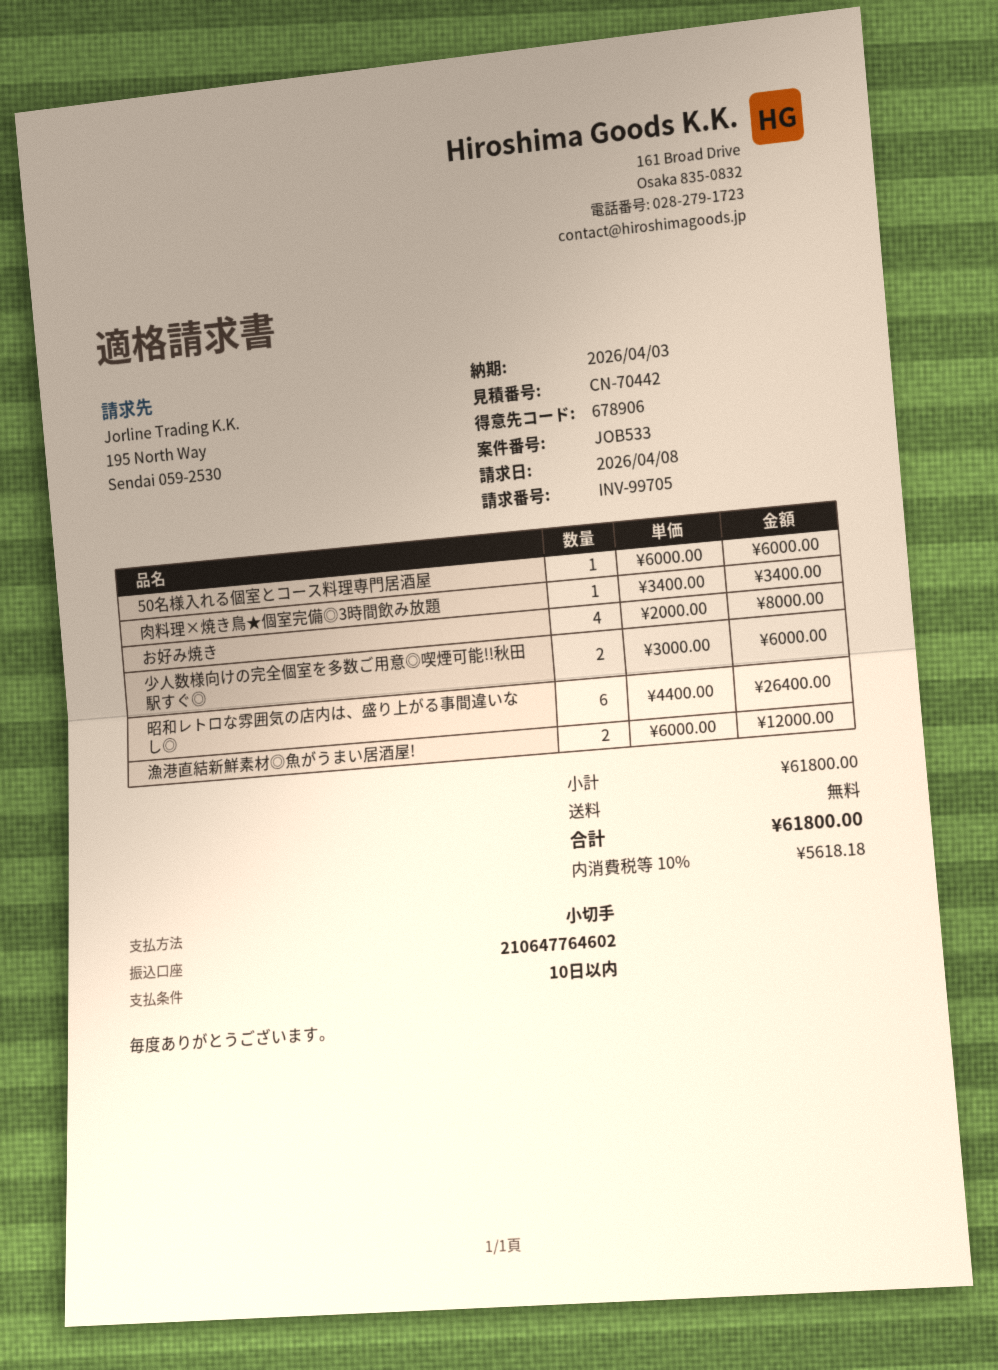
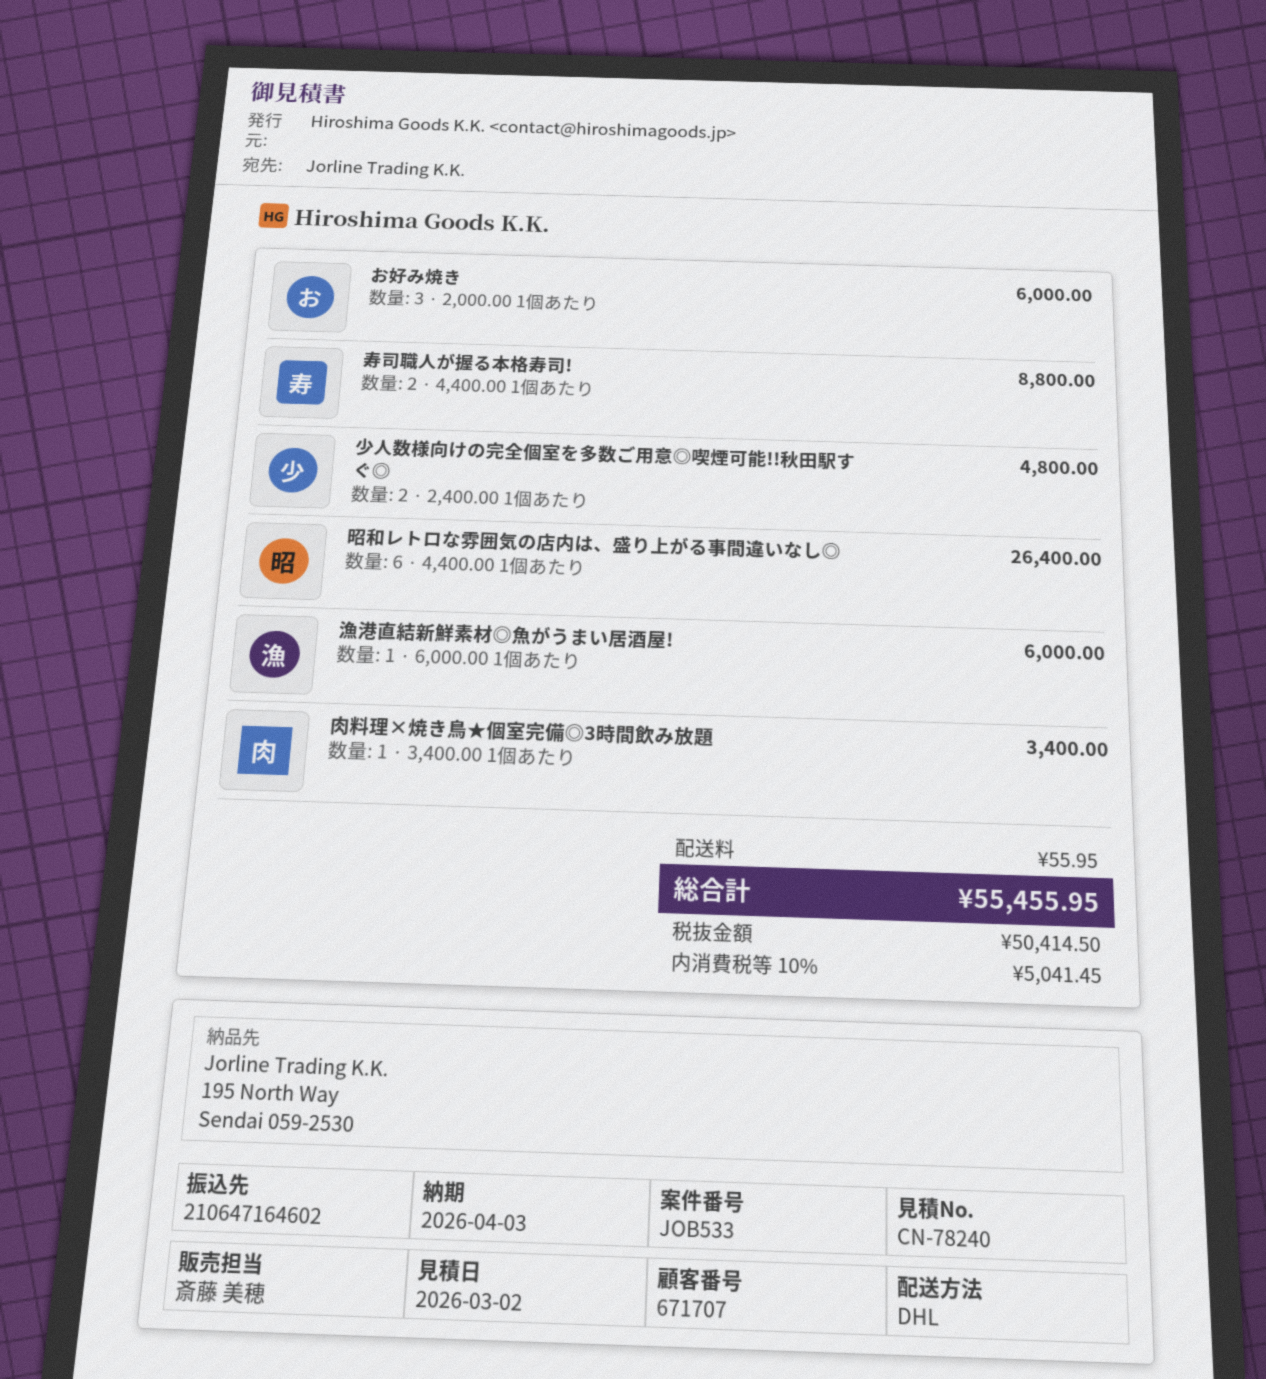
quote number: CN-70442 -> CN-78240
customer number: 678906 -> 671707
bank account: 210647764602 -> 210647164602
50名様入れる個室とコース料理専門居酒屋: 1 x 6000.00 = 6000.00 -> none
お好み焼き: 4 x 2000.00 = 8000.00 -> 3 x 2000.00 = 6000.00
少人数様向けの完全個室を多数ご用意◎喫煙可能!!秋田駅すぐ◎: 2 x 3000.00 = 6000.00 -> 2 x 2400.00 = 4800.00
漁港直結新鮮素材◎魚がうまい居酒屋!: 2 x 6000.00 = 12000.00 -> 1 x 6000.00 = 6000.00
寿司職人が握る本格寿司!: none -> 2 x 4400.00 = 8800.00
shipping: 0.00 -> 55.95
tax: 10% = 5618.18 -> 10% = 5041.45
total: 61800.00 -> 55455.95

